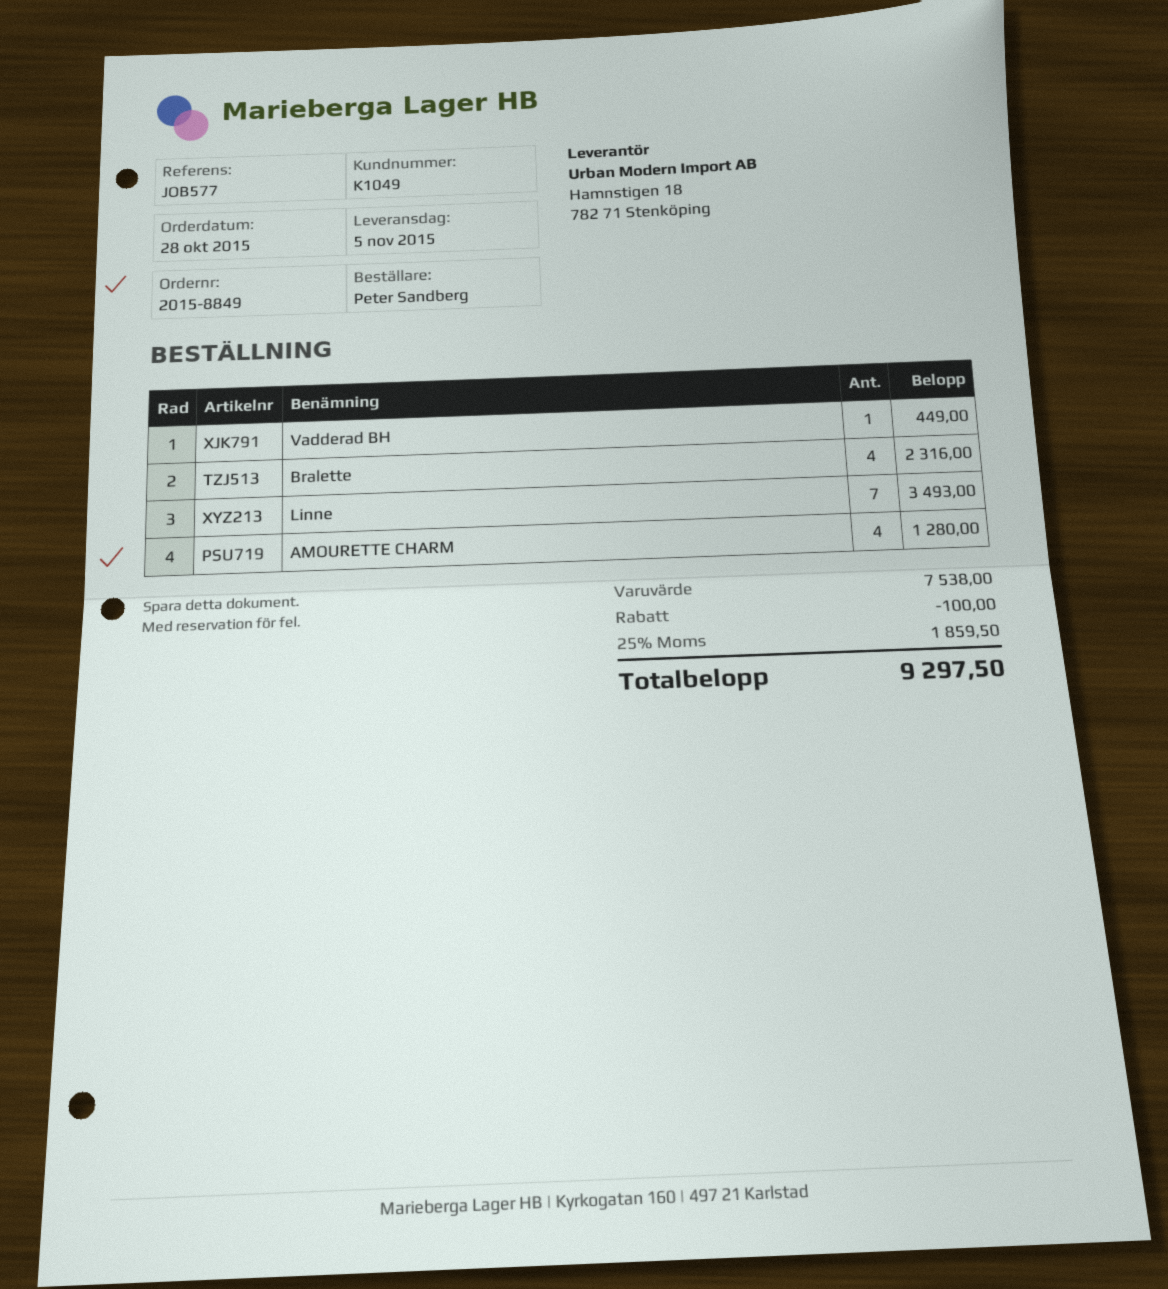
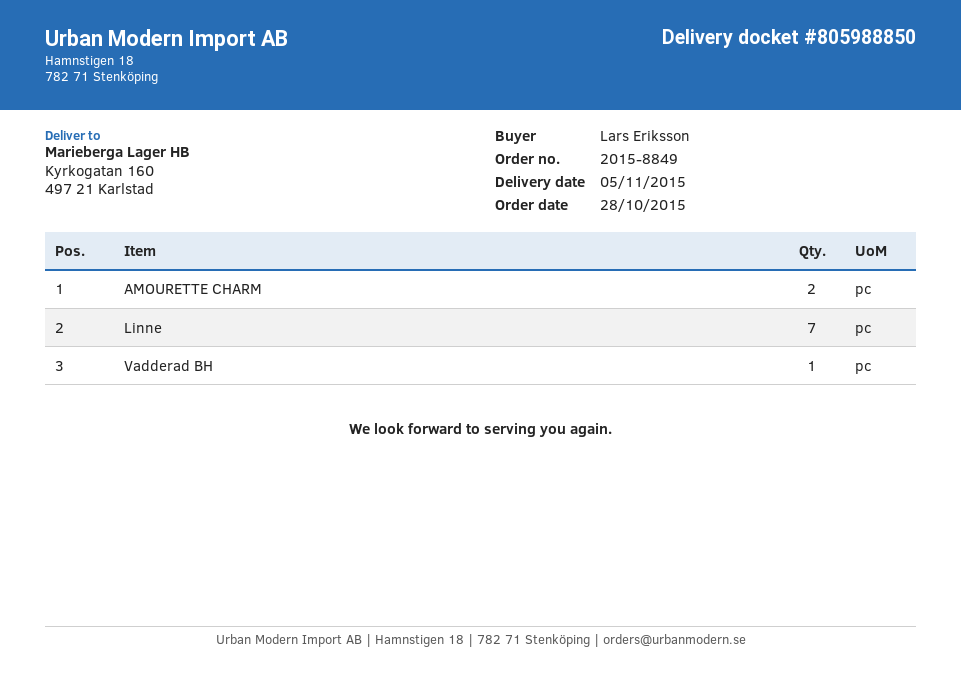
ordered by: Peter Sandberg -> Lars Eriksson
Bralette: 4 -> none
AMOURETTE CHARM: 4 -> 2

